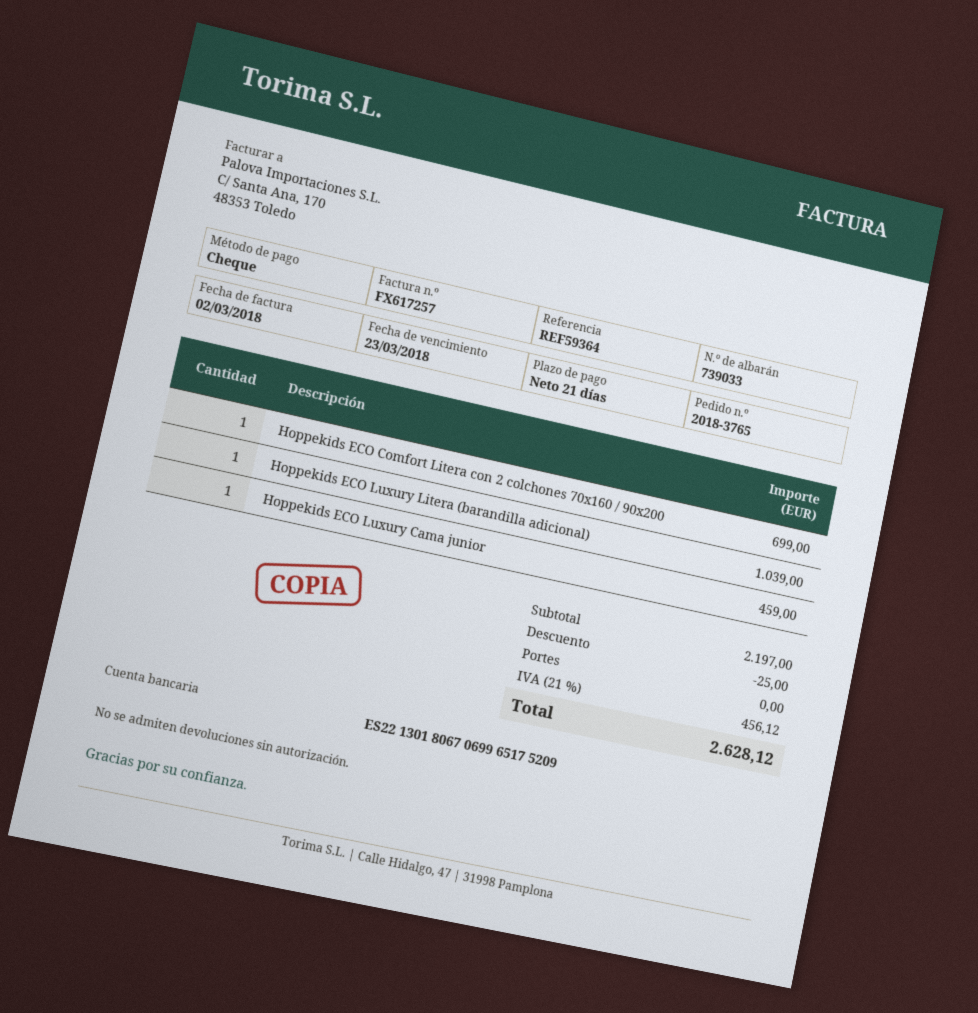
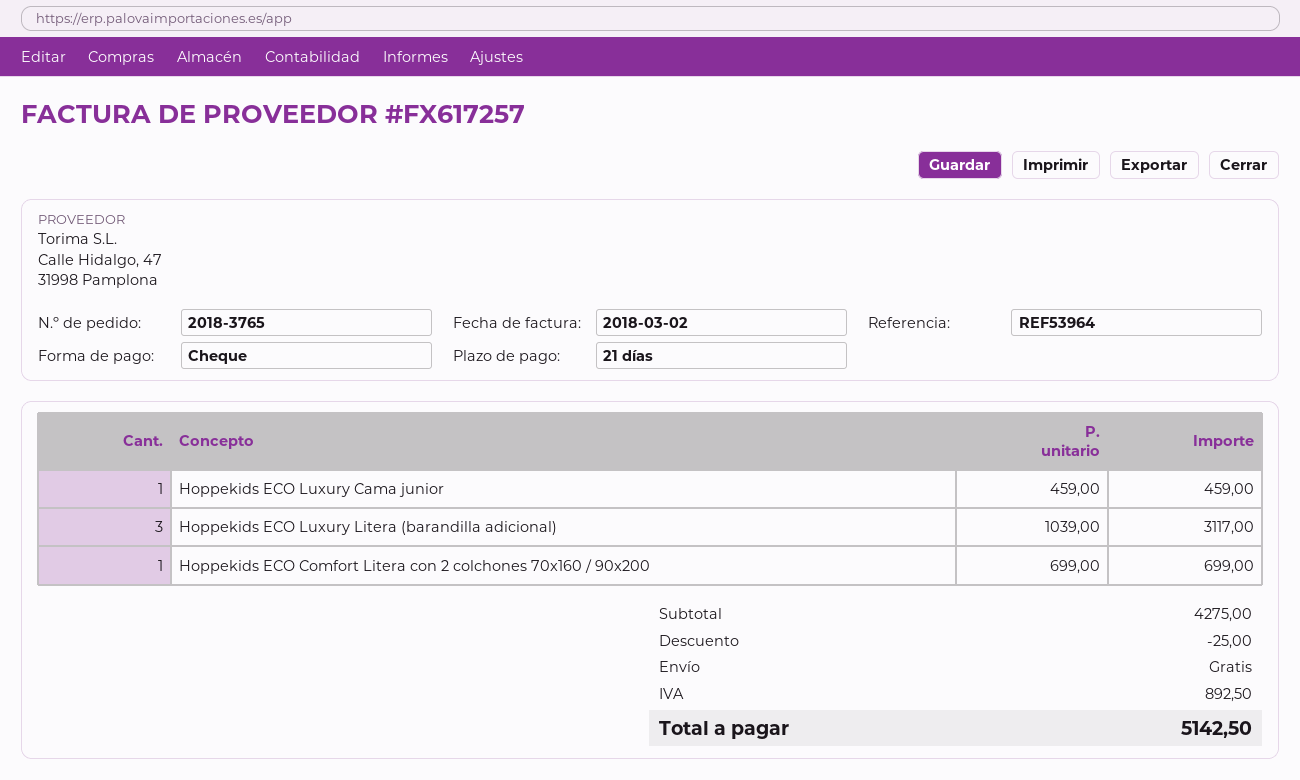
reference: REF59364 -> REF53964
Hoppekids ECO Luxury Litera (barandilla adicional): 1 for 1039.00 -> 3 for 3117.00
subtotal: 2197.00 -> 4275.00
tax: 456.12 -> 892.50
total: 2628.12 -> 5142.50

